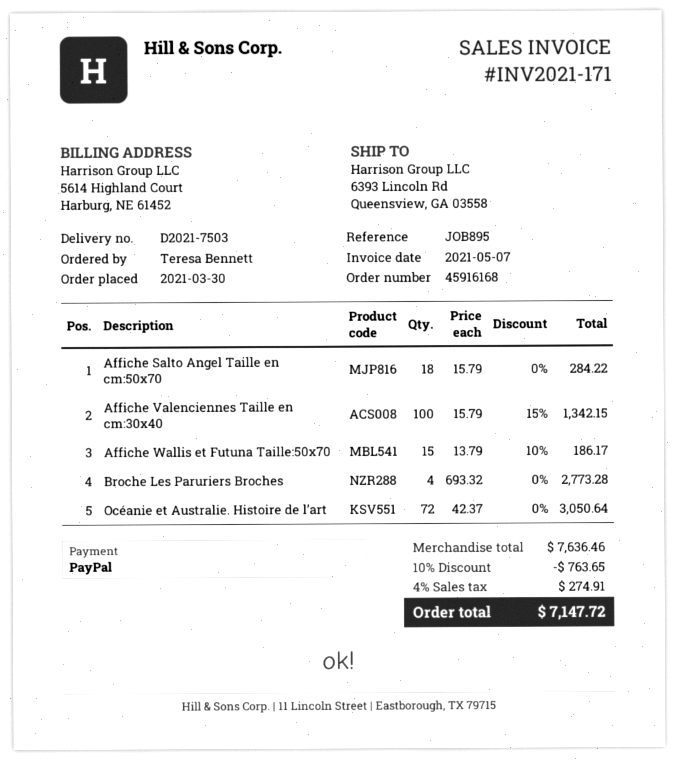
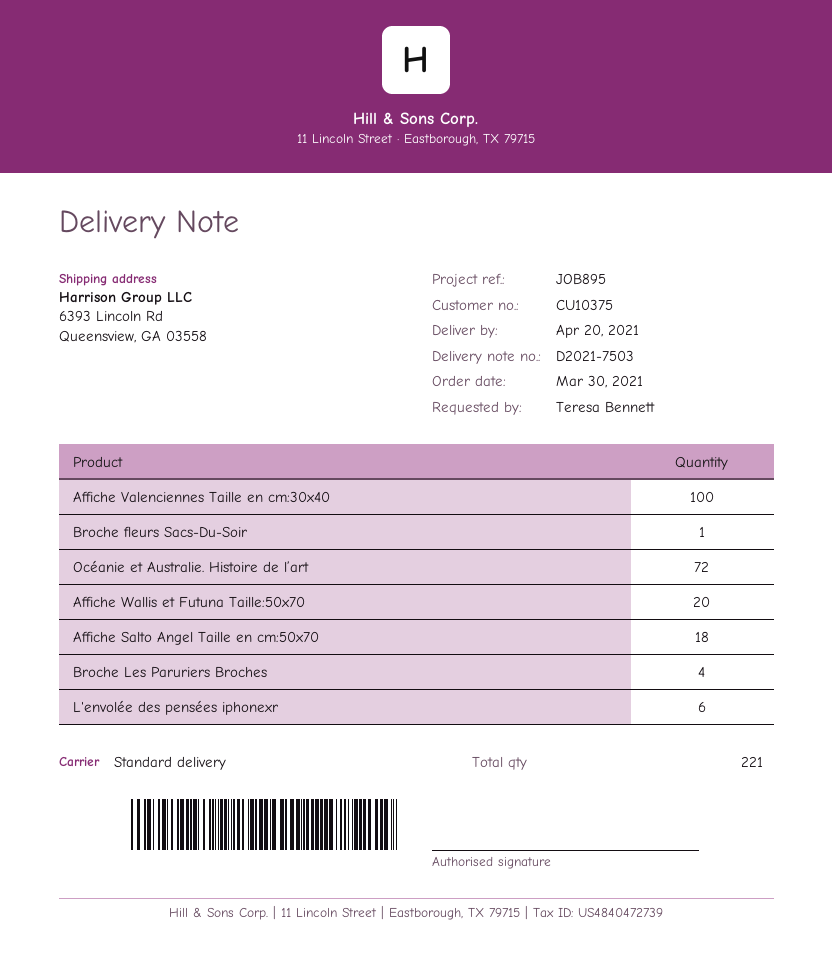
Affiche Wallis et Futuna Taille:50x70: 15 -> 20
Broche fleurs Sacs-Du-Soir: none -> 1
L'envolée des pensées iphonexr: none -> 6

